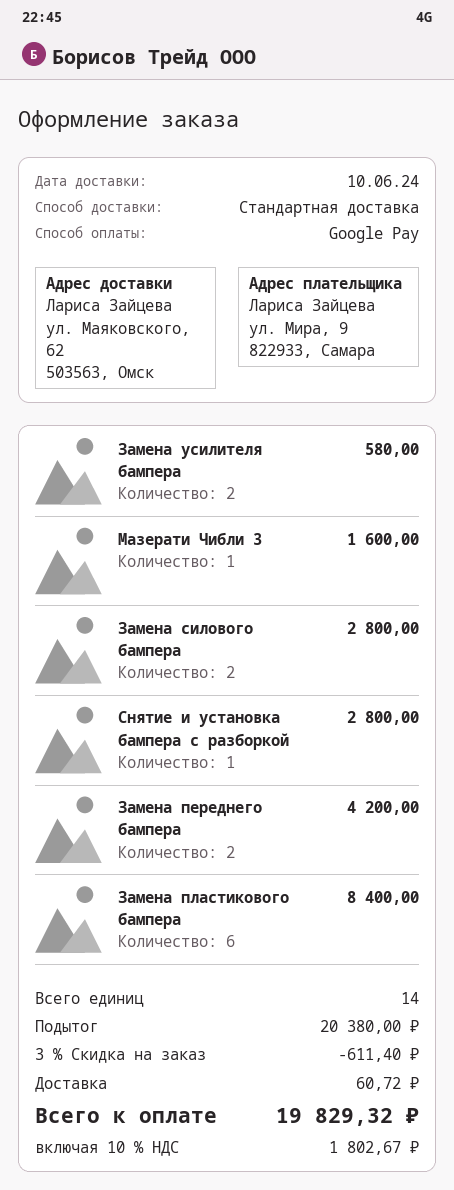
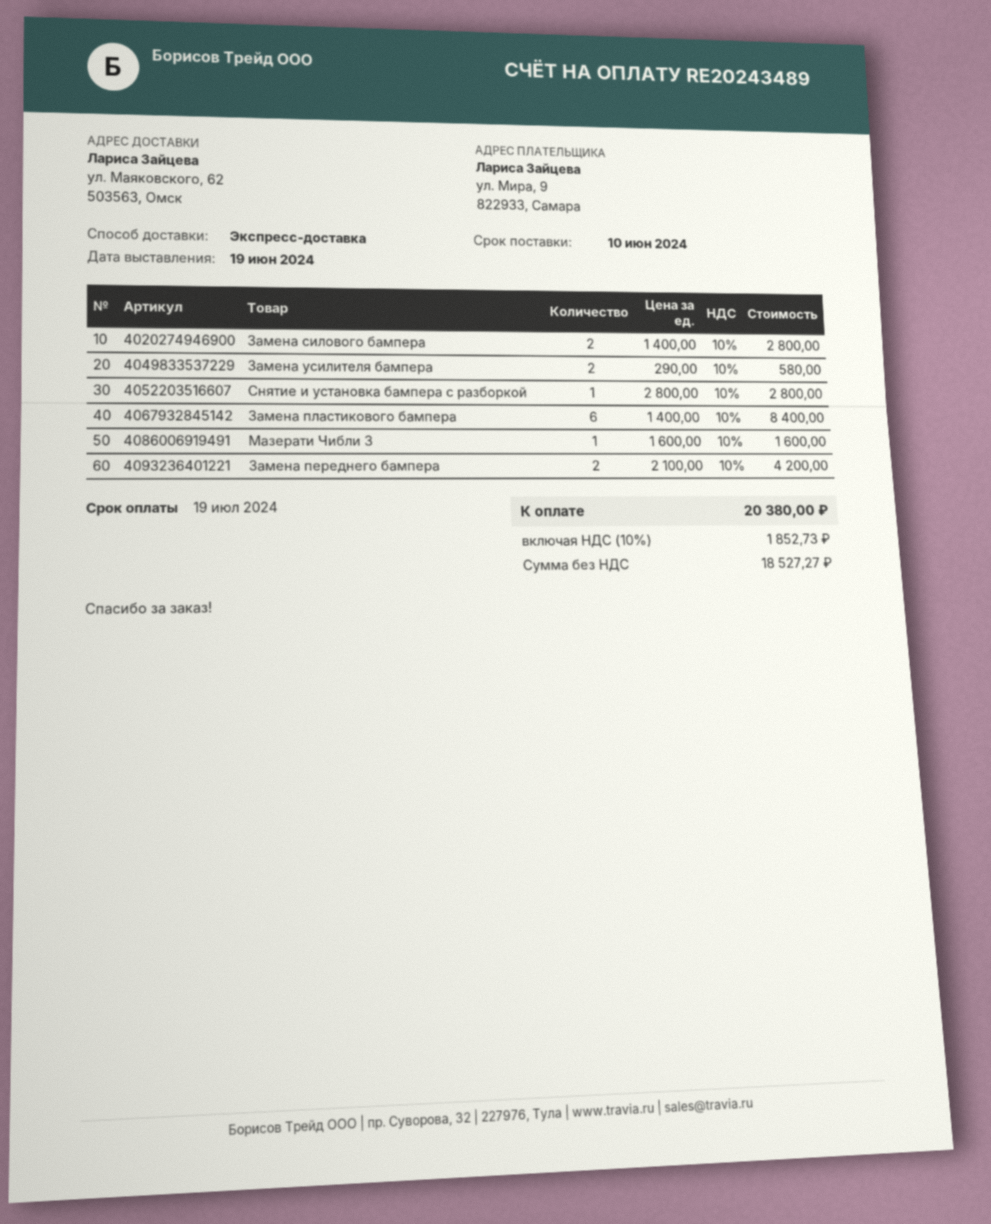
shipping method: standard -> express
discount: 3% = 611.40 -> none
shipping: 60.72 -> none
tax: 10% = 1802.67 -> 10% = 1852.73
total: 19829.32 -> 20380.00

